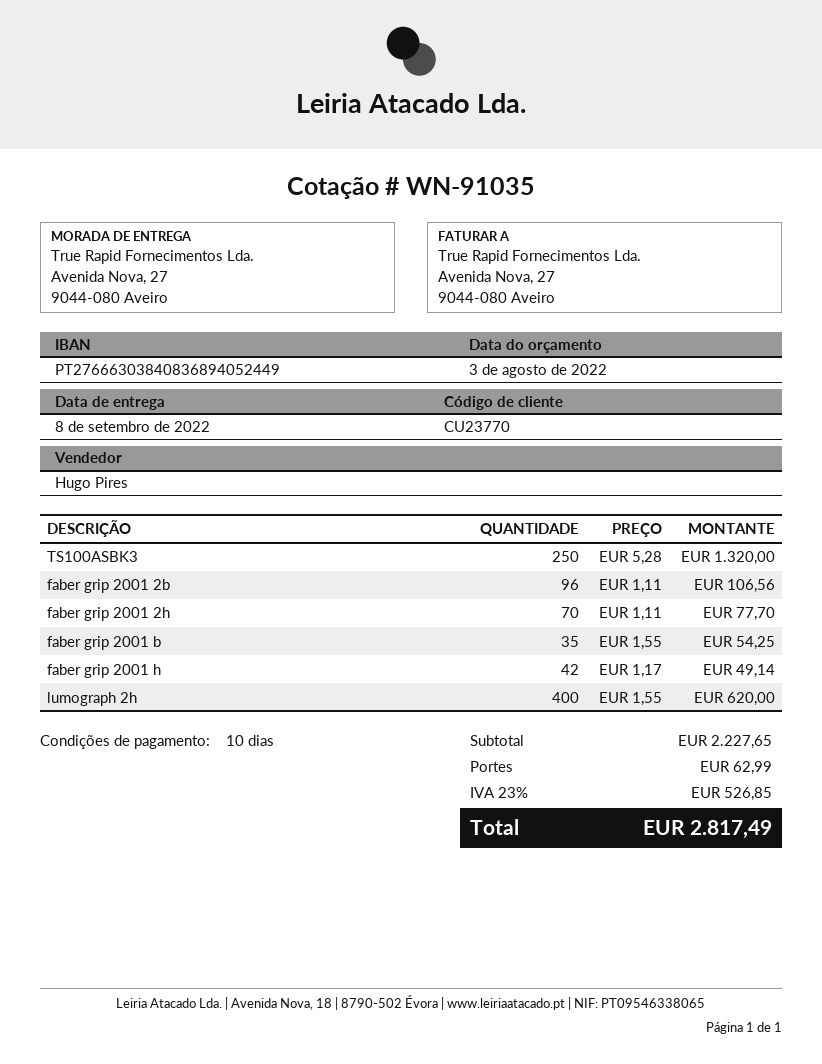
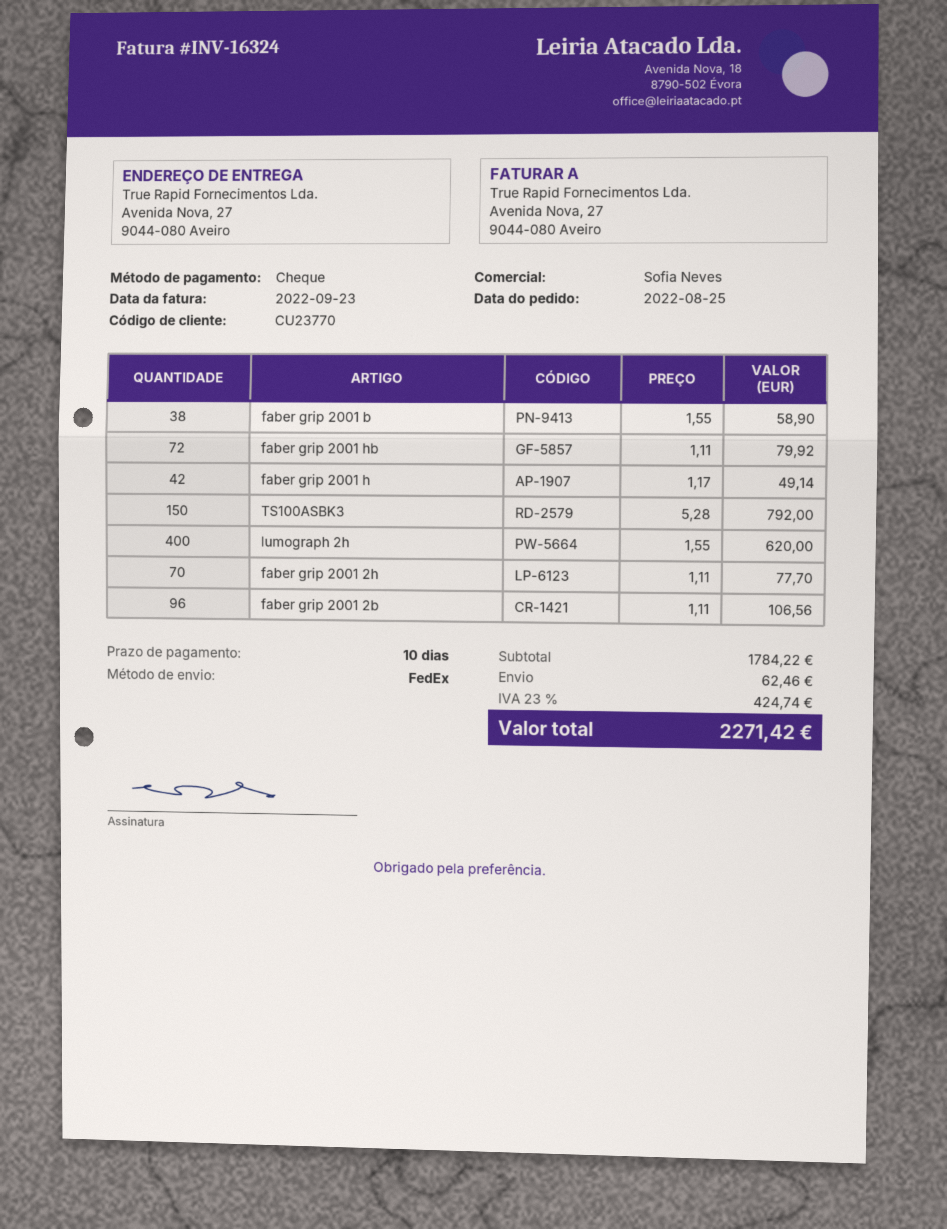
sales rep: Hugo Pires -> Sofia Neves
TS100ASBK3: 250 x 5.28 = 1320.00 -> 150 x 5.28 = 792.00
faber grip 2001 b: 35 x 1.55 = 54.25 -> 38 x 1.55 = 58.90
faber grip 2001 hb: none -> 72 x 1.11 = 79.92
subtotal: 2227.65 -> 1784.22
shipping: 62.99 -> 62.46
tax: 23% = 526.85 -> 23% = 424.74
total: 2817.49 -> 2271.42

